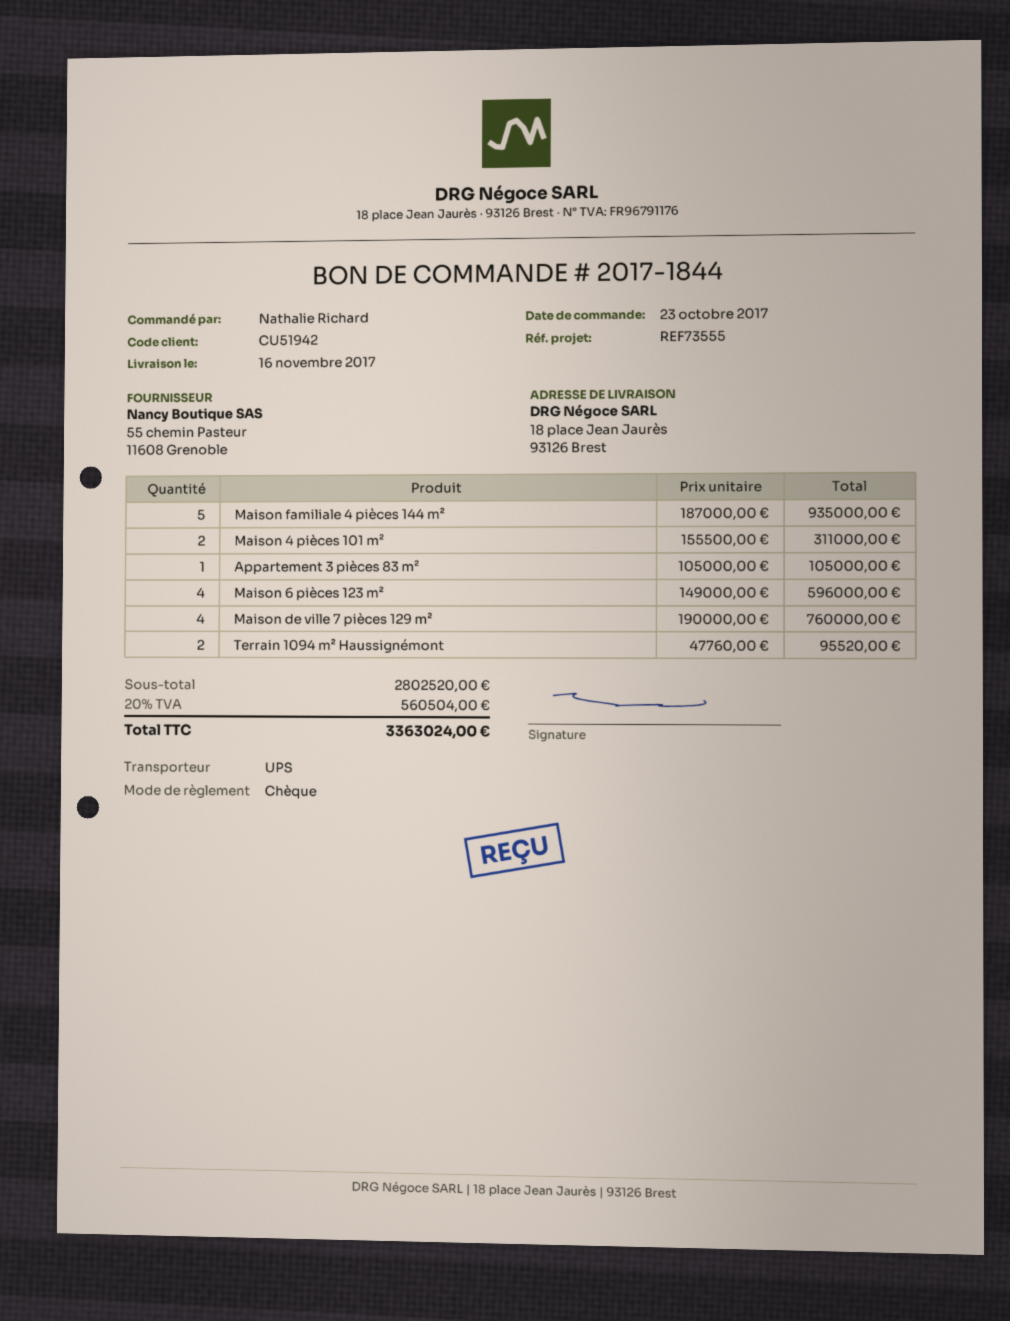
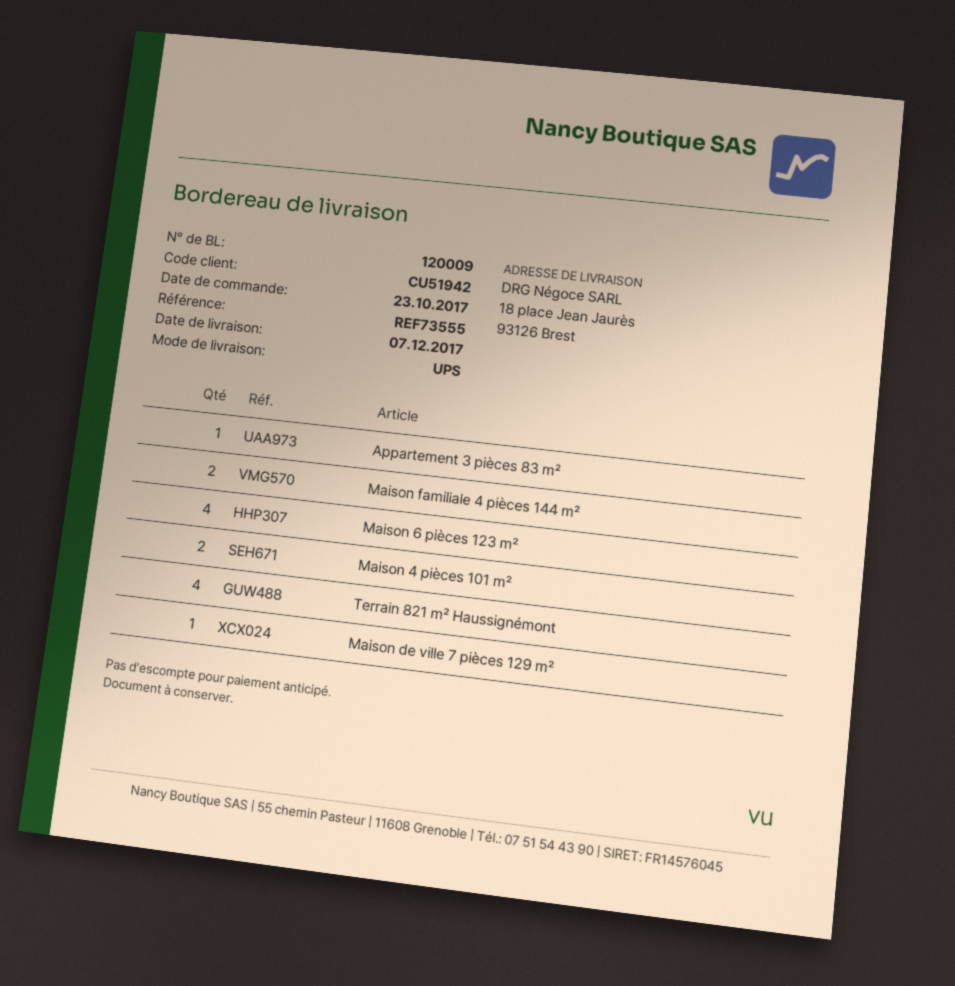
delivery date: 2017-11-16 -> 2017-12-07
Maison familiale 4 pièces 144 m²: 5 -> 2
Maison de ville 7 pièces 129 m²: 4 -> 1
Terrain 1094 m² Haussignémont: 2 -> none
Terrain 821 m² Haussignémont: none -> 4

